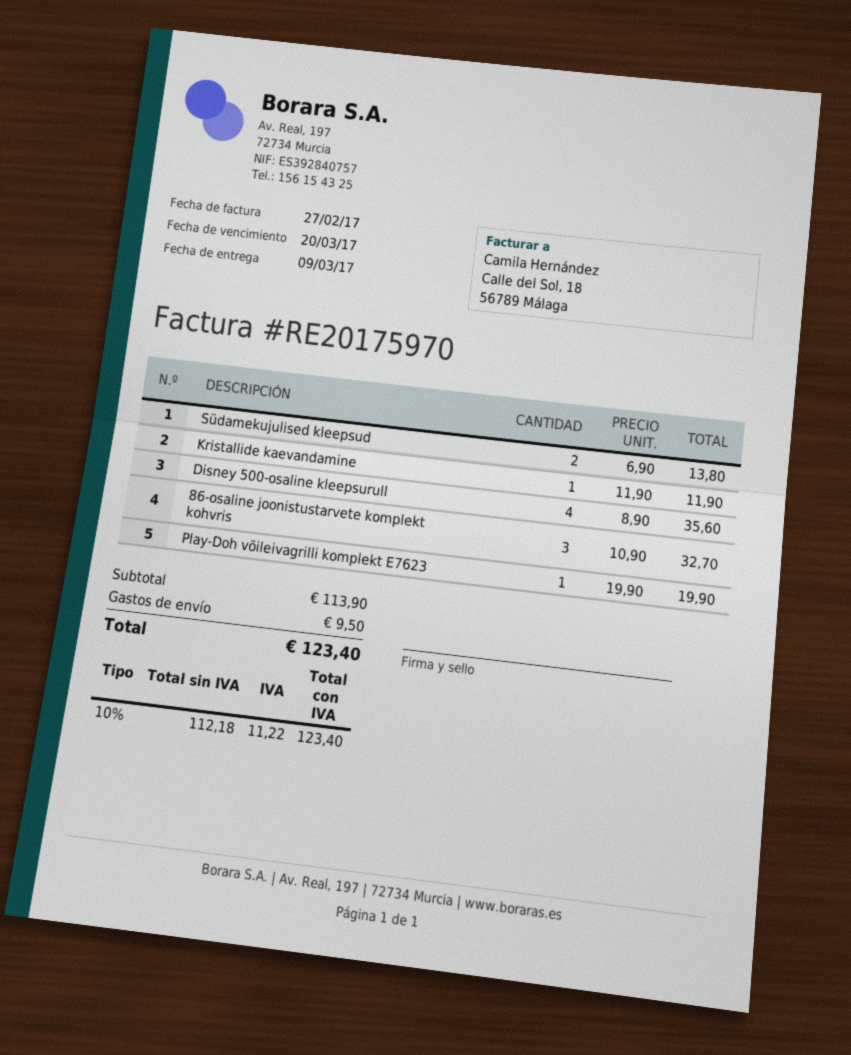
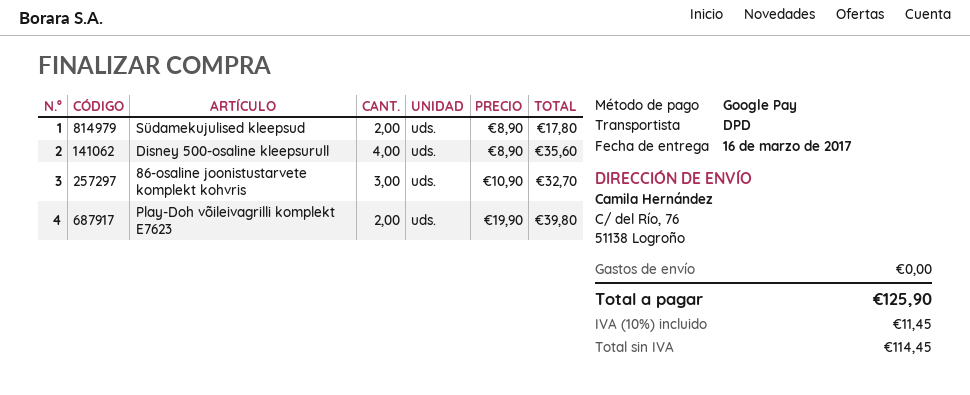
delivery date: 2017-03-09 -> 2017-03-16
Südamekujulised kleepsud: 2 x 6.90 = 13.80 -> 2 x 8.90 = 17.80
Kristallide kaevandamine: 1 x 11.90 = 11.90 -> none
Play-Doh võileivagrilli komplekt E7623: 1 x 19.90 = 19.90 -> 2 x 19.90 = 39.80
shipping: 9.50 -> 0.00
net: 112.18 -> 114.45
tax: 10% = 11.22 -> 10% = 11.45
total: 123.40 -> 125.90

